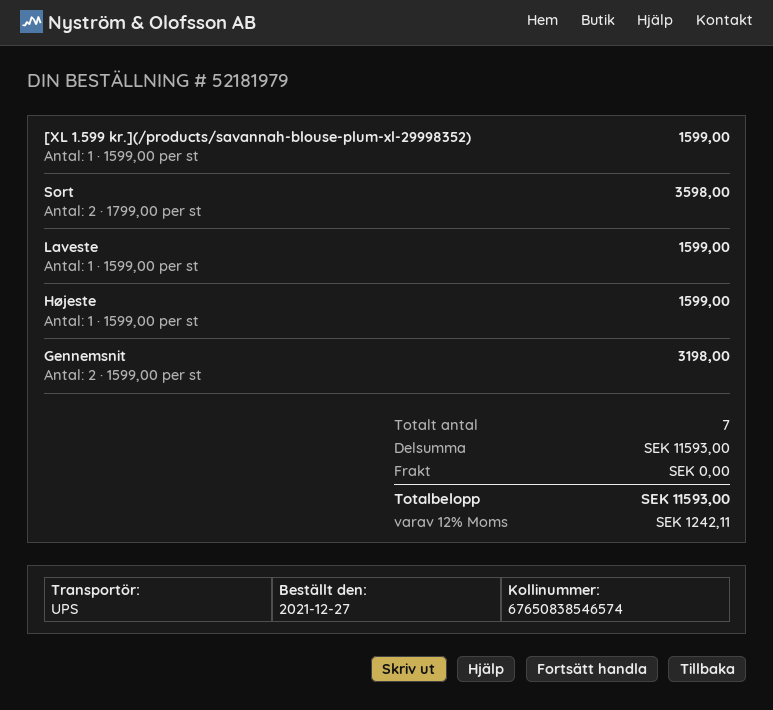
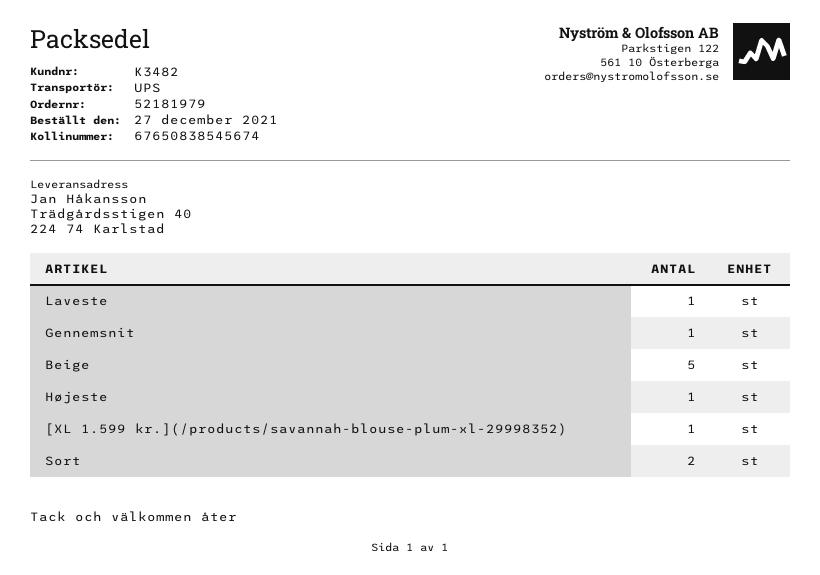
tracking number: 67650838546574 -> 67650838545674
Gennemsnit: 2 -> 1
Beige: none -> 5

